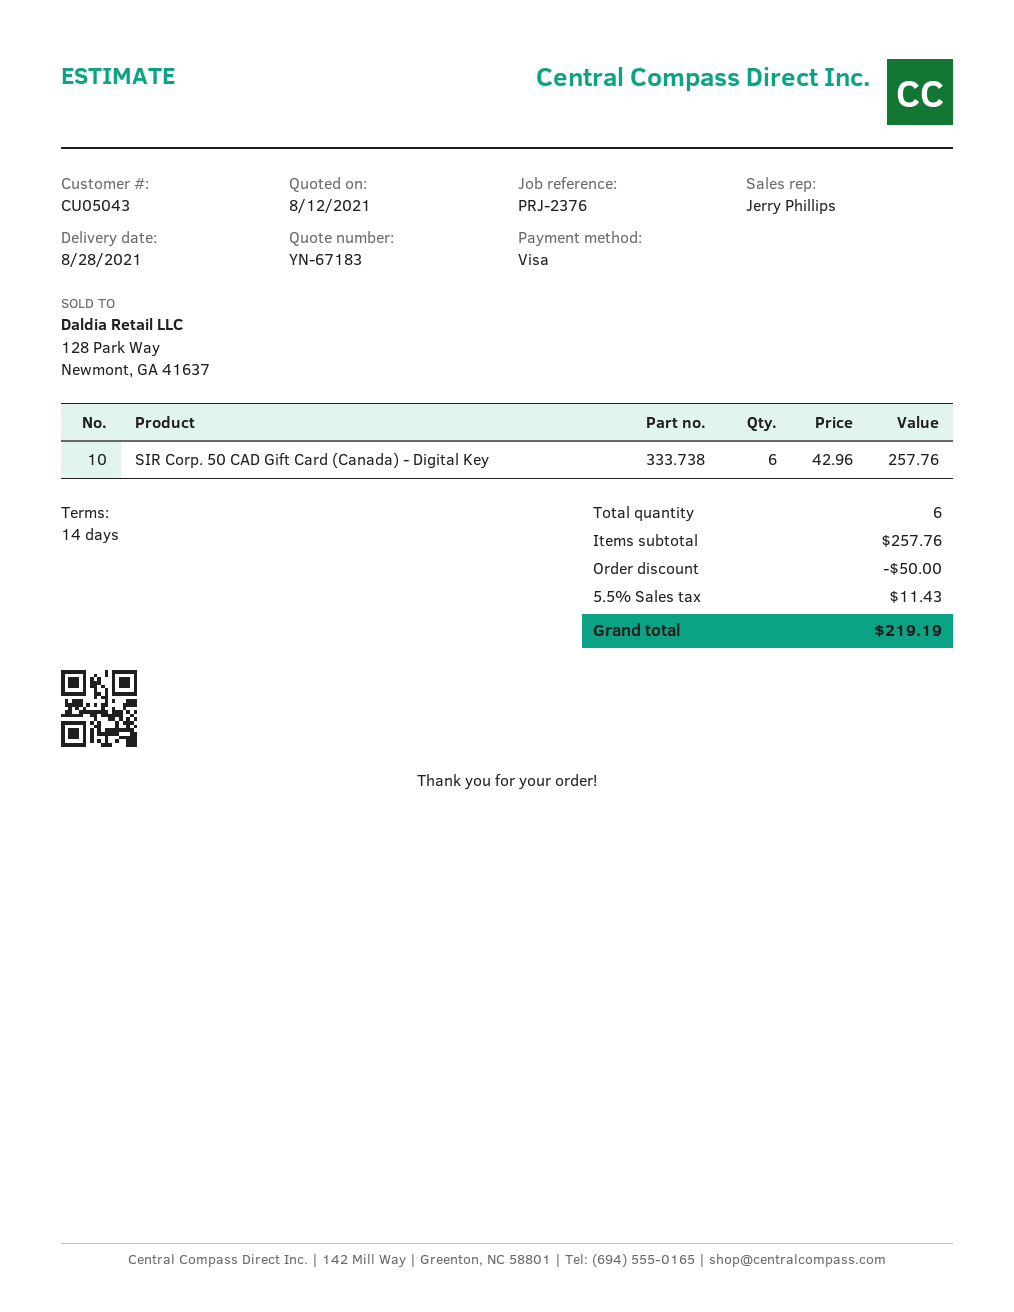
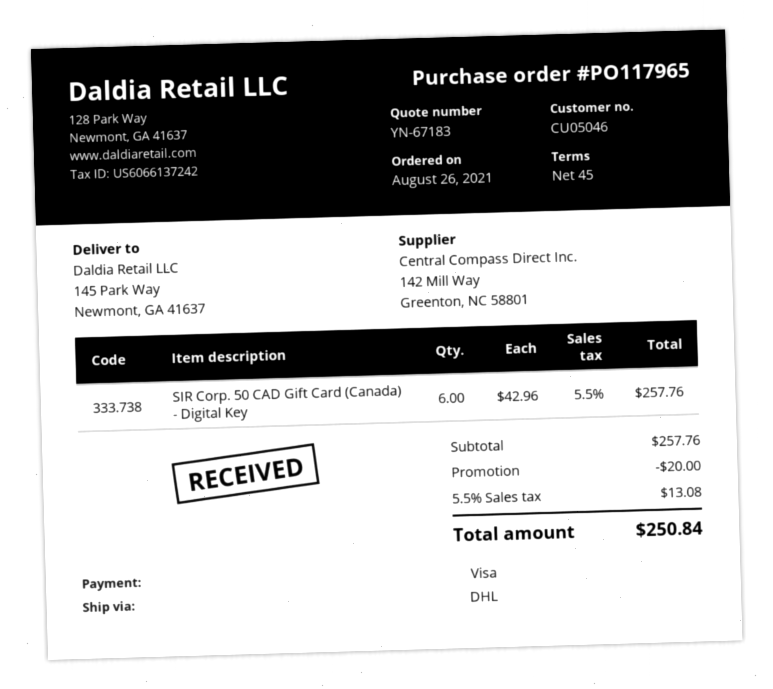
payment terms: 14 days -> 45 days
customer number: CU05043 -> CU05046
discount: 50.00 -> 20.00
tax: 5.5% = 11.43 -> 5.5% = 13.08
total: 219.19 -> 250.84

